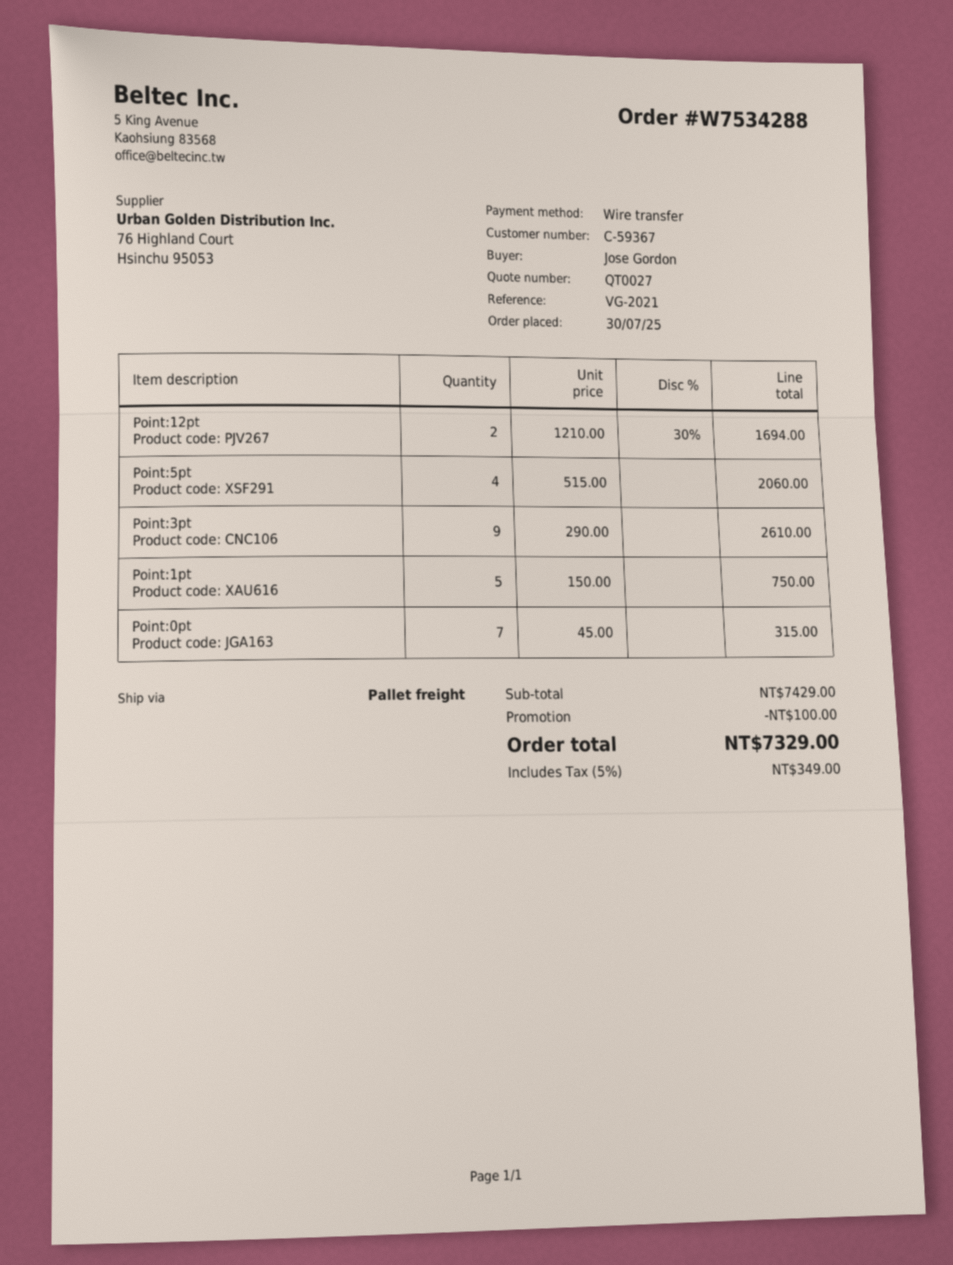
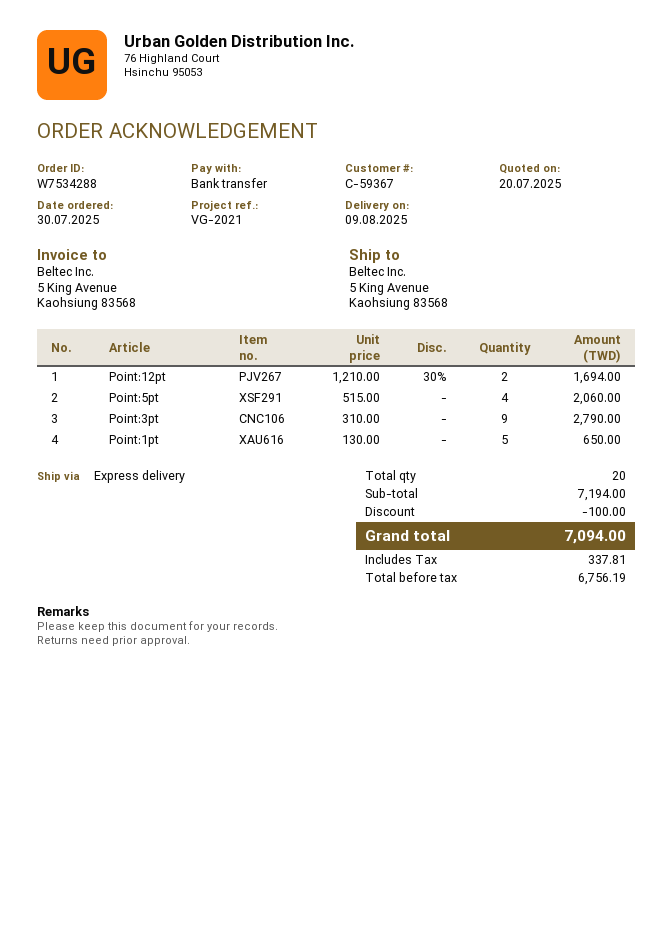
shipping method: pallet freight -> express
Point:3pt: 9 x 290.00 = 2610.00 -> 9 x 310.00 = 2790.00
Point:1pt: 5 x 150.00 = 750.00 -> 5 x 130.00 = 650.00
Point:0pt: 7 x 45.00 = 315.00 -> none
subtotal: 7429.00 -> 7194.00
tax: 349.00 -> 337.81
total: 7329.00 -> 7094.00

